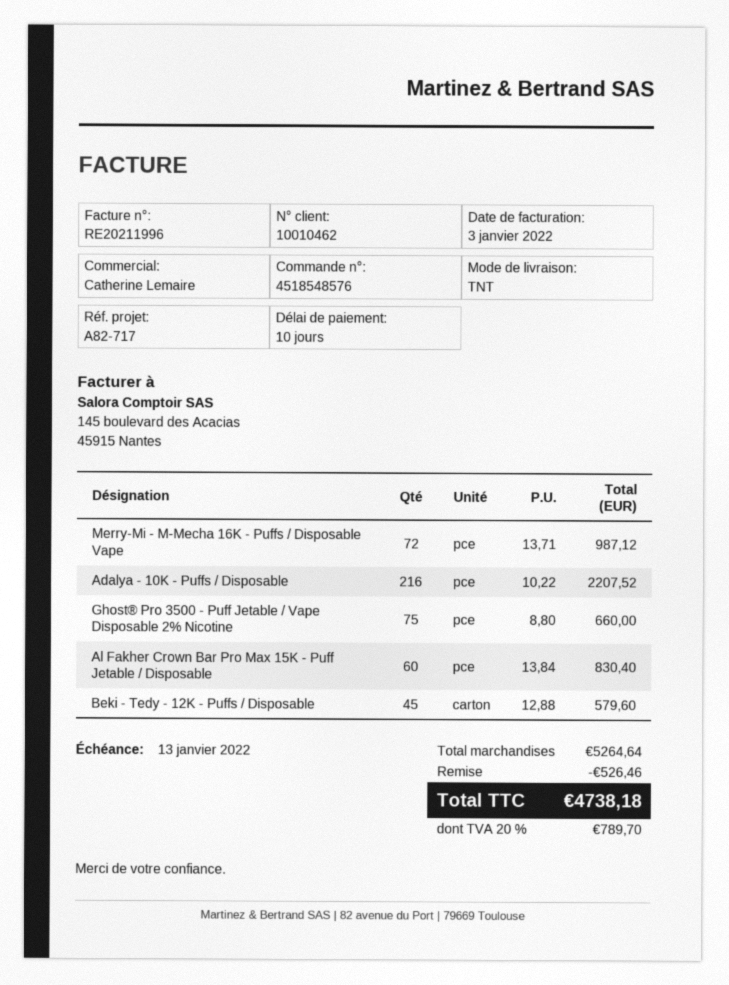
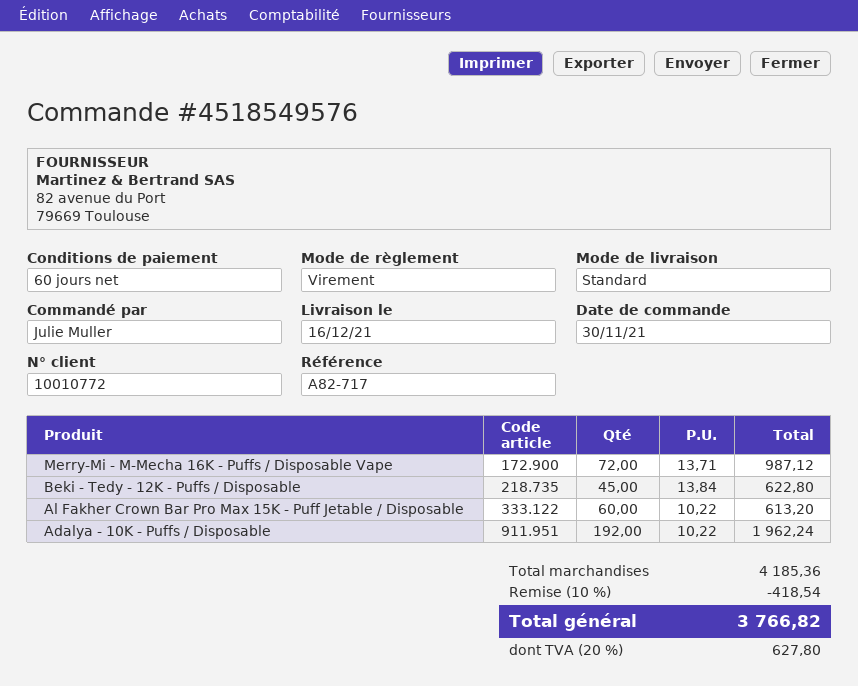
order number: 4518548576 -> 4518549576
payment terms: 10 days -> 60 days
customer number: 10010462 -> 10010772
shipping method: TNT -> standard
Adalya - 10K - Puffs / Disposable: 216 x 10.22 = 2207.52 -> 192 x 10.22 = 1962.24
Ghost® Pro 3500 - Puff Jetable / Vape Disposable 2% Nicotine: 75 x 8.80 = 660.00 -> none
Al Fakher Crown Bar Pro Max 15K - Puff Jetable / Disposable: 60 x 13.84 = 830.40 -> 60 x 10.22 = 613.20
Beki - Tedy - 12K - Puffs / Disposable: 45 x 12.88 = 579.60 -> 45 x 13.84 = 622.80
subtotal: 5264.64 -> 4185.36
discount: 526.46 -> 418.54
tax: 20% = 789.70 -> 20% = 627.80
total: 4738.18 -> 3766.82

